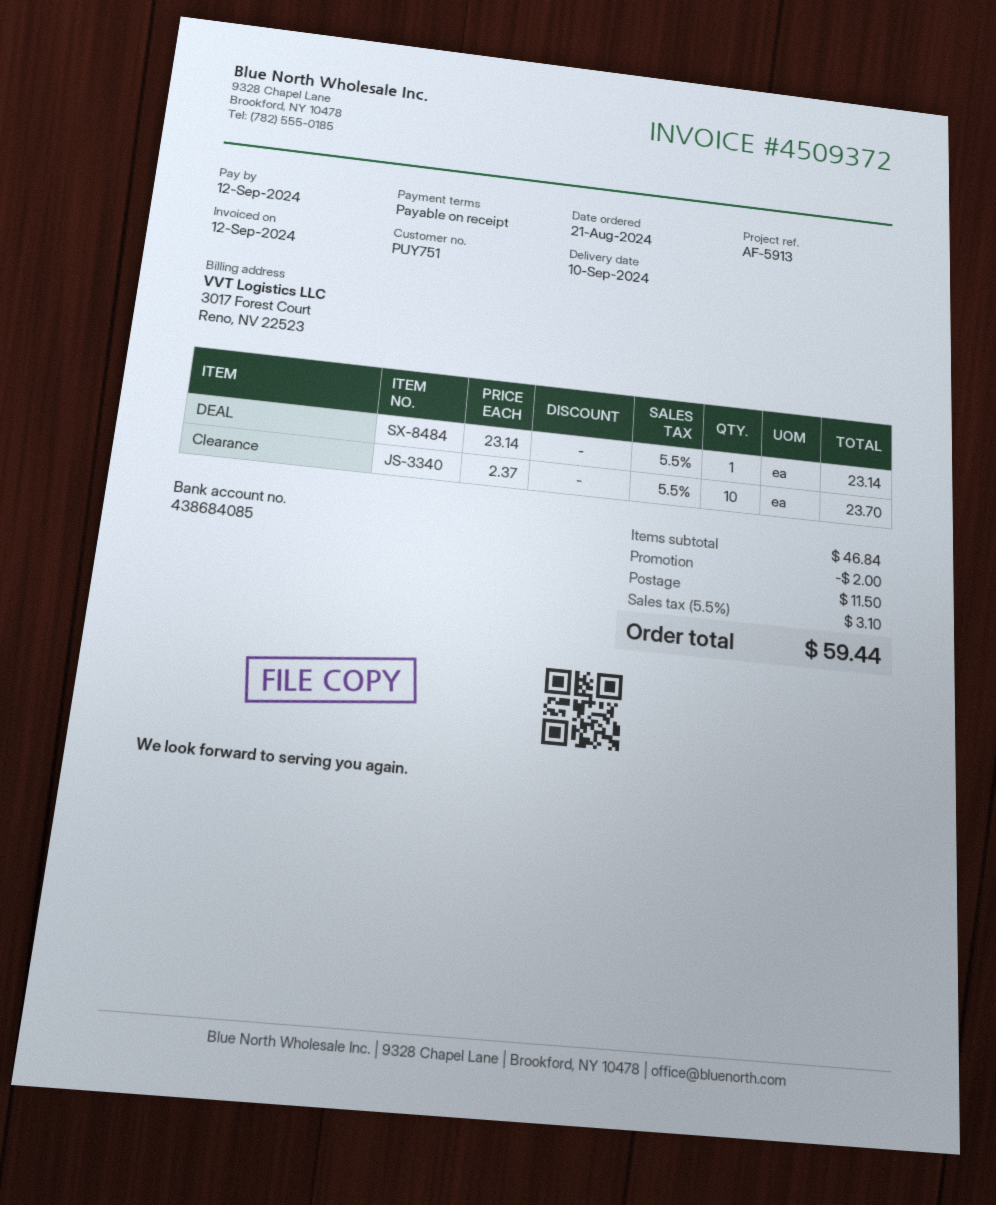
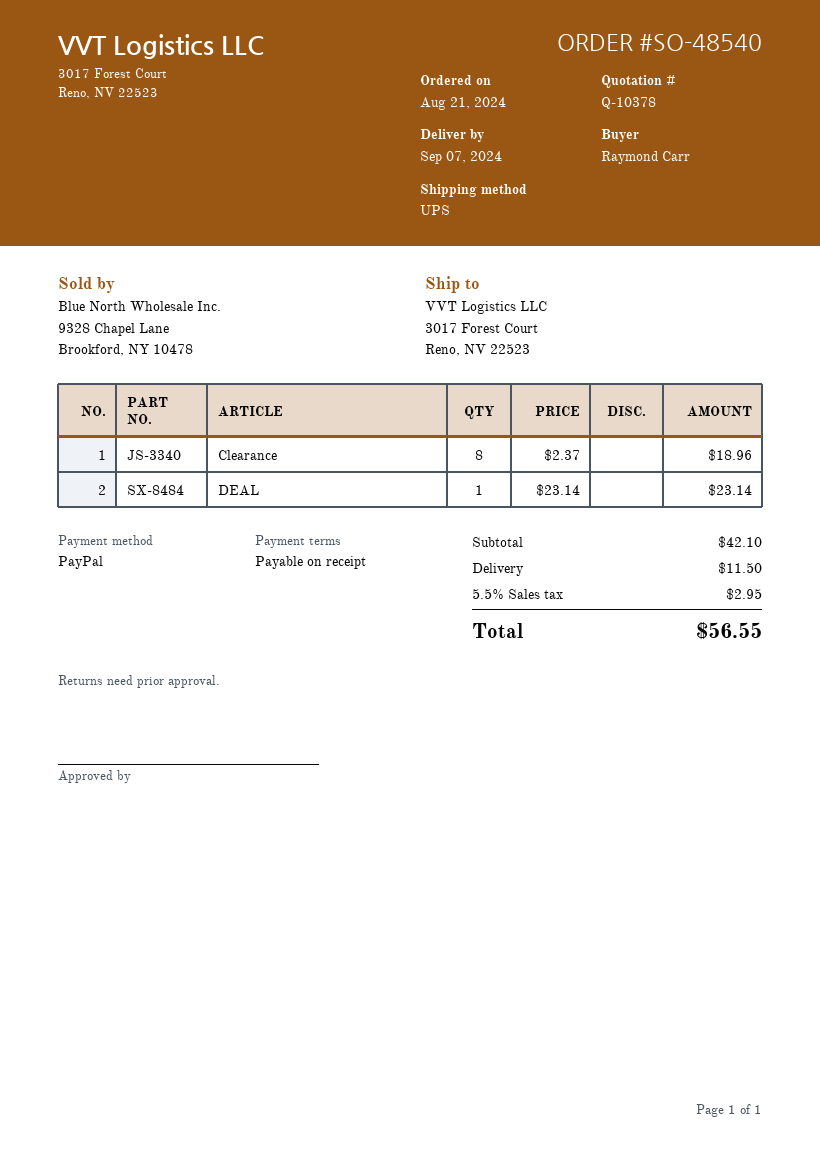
delivery date: 2024-09-10 -> 2024-09-07
Clearance: 10 x 2.37 = 23.70 -> 8 x 2.37 = 18.96
subtotal: 46.84 -> 42.10
discount: 2.00 -> none
tax: 5.5% = 3.10 -> 5.5% = 2.95
total: 59.44 -> 56.55

